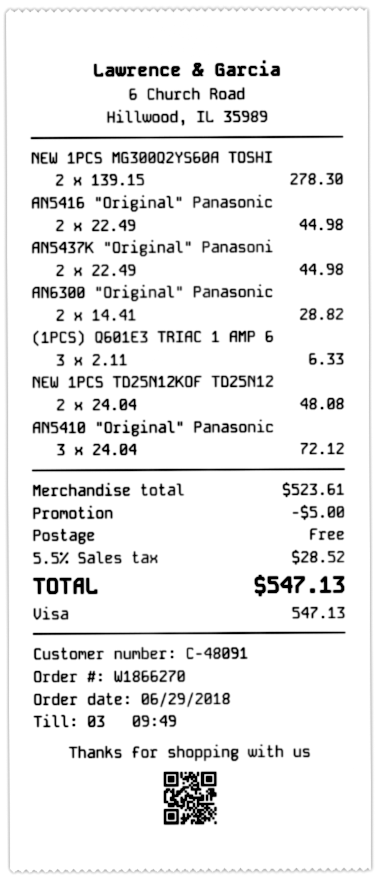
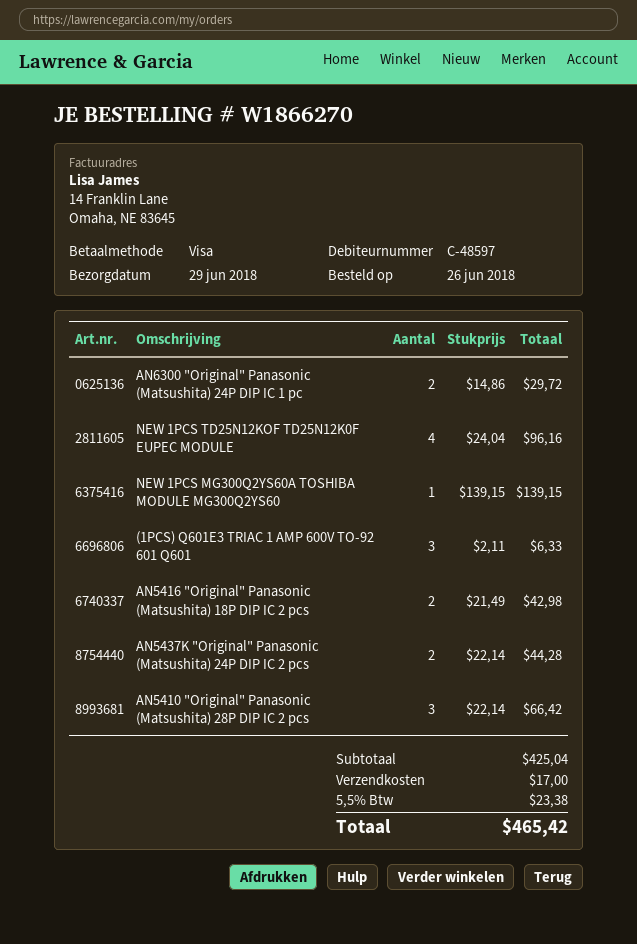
order date: 2018-06-29 -> 2018-06-26
customer number: C-48091 -> C-48597
NEW 1PCS MG300Q2YS60A TOSHI: 2 x 139.15 = 278.30 -> 1 x 139.15 = 139.15
AN5416 "Original" Panasonic: 2 x 22.49 = 44.98 -> 2 x 21.49 = 42.98
AN5437K "Original" Panasoni: 2 x 22.49 = 44.98 -> 2 x 22.14 = 44.28
AN6300 "Original" Panasonic: 2 x 14.41 = 28.82 -> 2 x 14.86 = 29.72
NEW 1PCS TD25N12KOF TD25N12: 2 x 24.04 = 48.08 -> 4 x 24.04 = 96.16
AN5410 "Original" Panasonic: 3 x 24.04 = 72.12 -> 3 x 22.14 = 66.42
subtotal: 523.61 -> 425.04
discount: 5.00 -> none
shipping: 0.00 -> 17.00
tax: 5.5% = 28.52 -> 5.5% = 23.38
total: 547.13 -> 465.42

